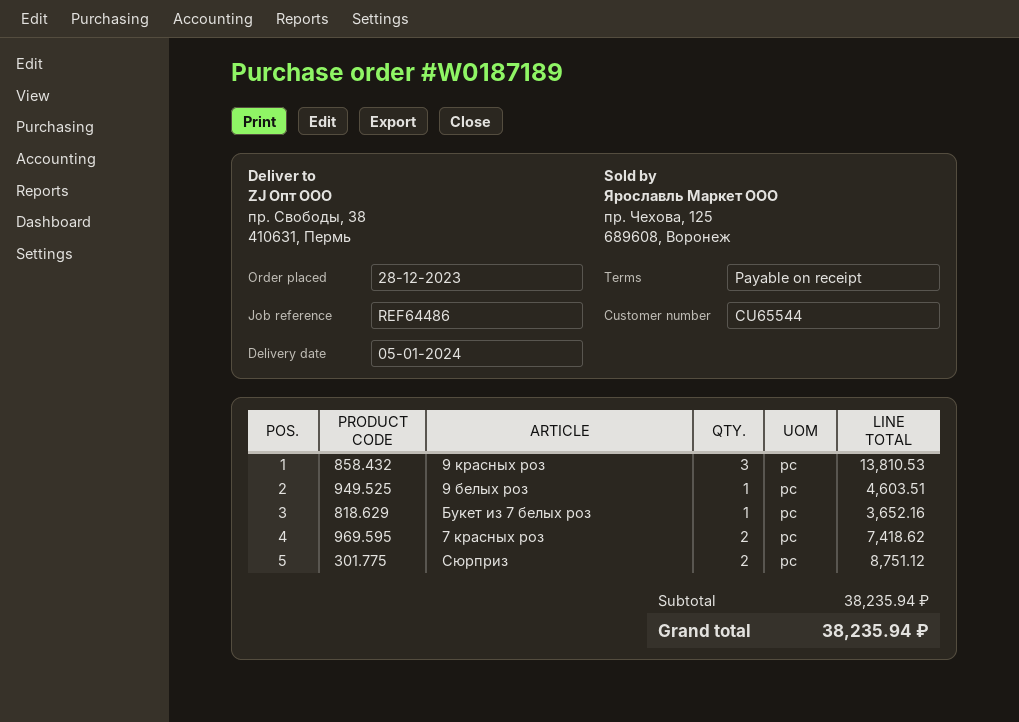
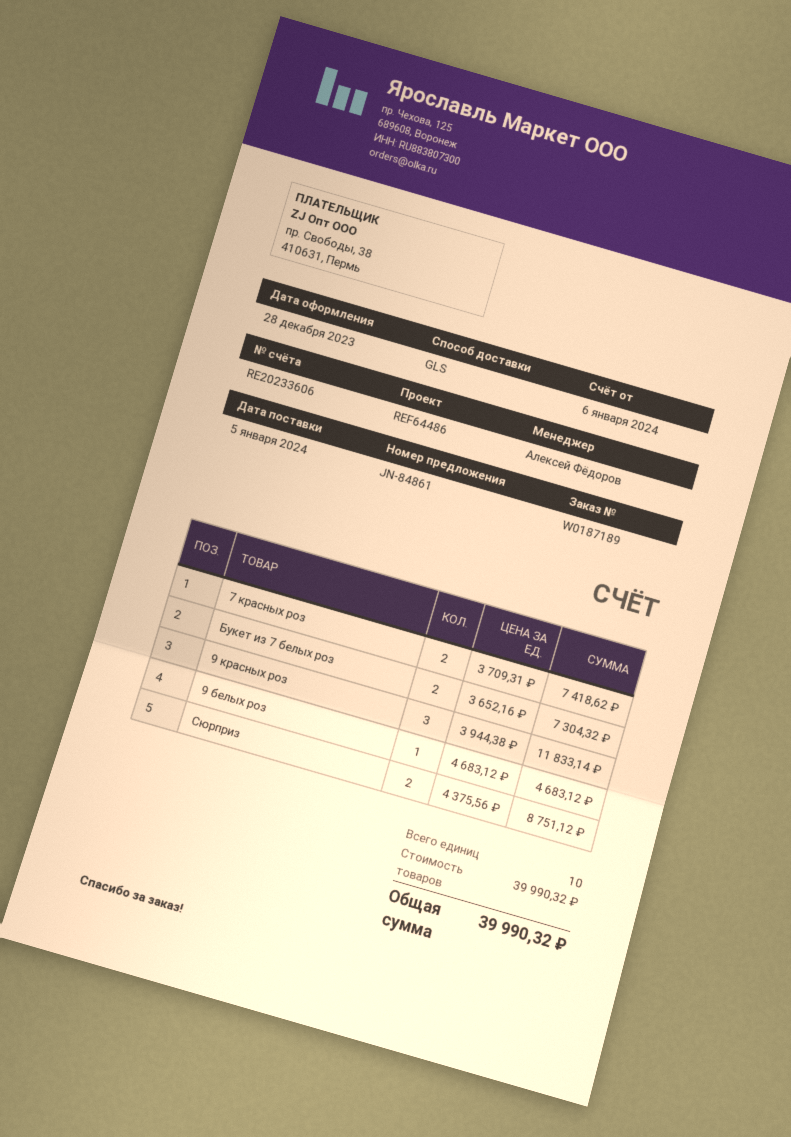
9 красных роз: 3 for 13810.53 -> 3 for 11833.14
9 белых роз: 1 for 4603.51 -> 1 for 4683.12
Букет из 7 белых роз: 1 for 3652.16 -> 2 for 7304.32
subtotal: 38235.94 -> 39990.32
total: 38235.94 -> 39990.32

